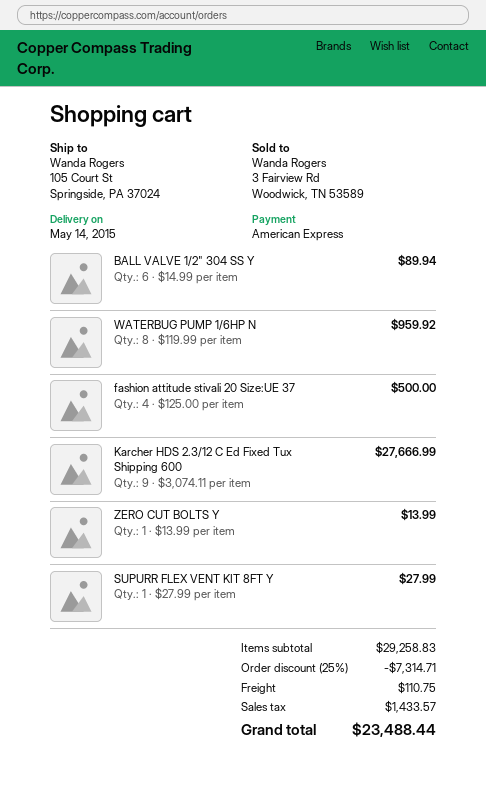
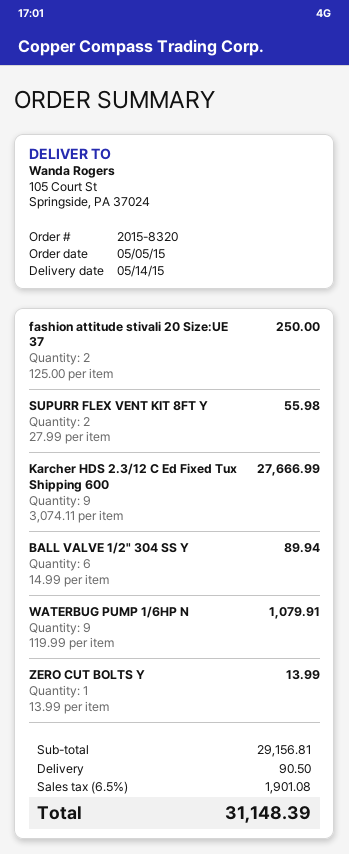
WATERBUG PUMP 1/6HP N: 8 x 119.99 = 959.92 -> 9 x 119.99 = 1079.91
fashion attitude stivali 20 Size:UE 37: 4 x 125.00 = 500.00 -> 2 x 125.00 = 250.00
SUPURR FLEX VENT KIT 8FT Y: 1 x 27.99 = 27.99 -> 2 x 27.99 = 55.98
subtotal: 29258.83 -> 29156.81
discount: 25% = 7314.71 -> none
shipping: 110.75 -> 90.50
tax: 1433.57 -> 1901.08
total: 23488.44 -> 31148.39

